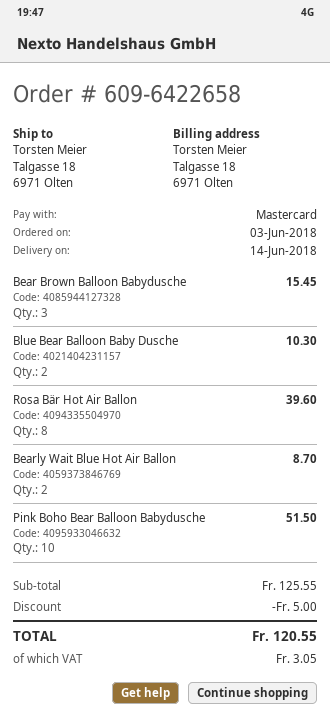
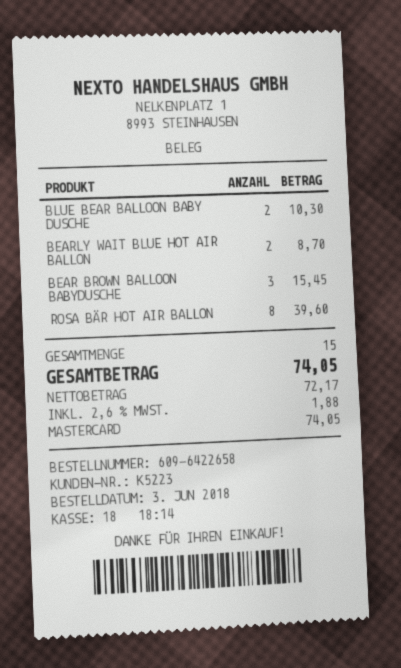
Pink Boho Bear Balloon Babydusche: 10 for 51.50 -> none
discount: 5.00 -> none
tax: 3.05 -> 1.88
total: 120.55 -> 74.05

